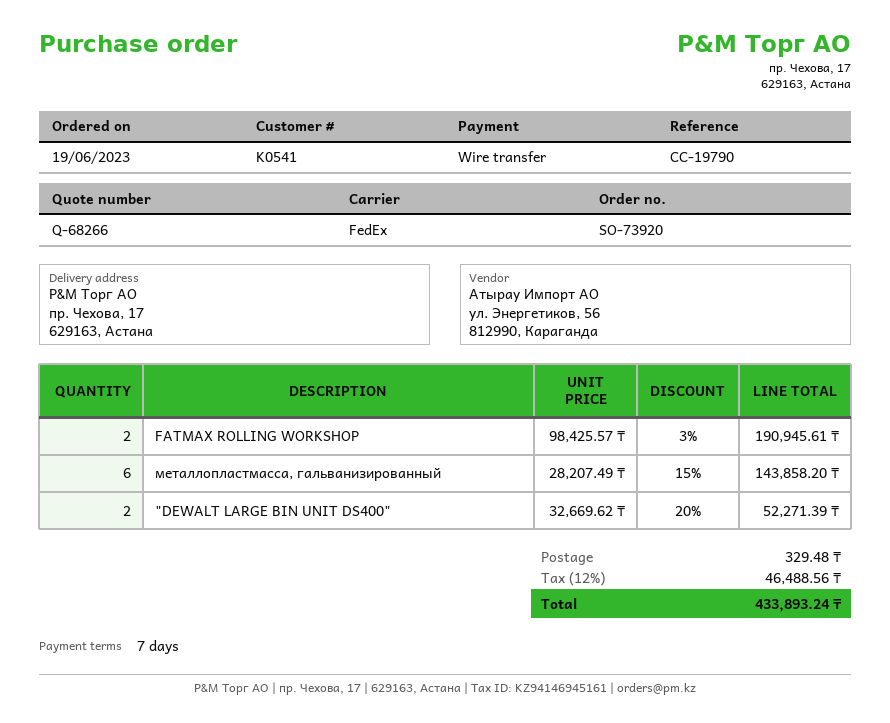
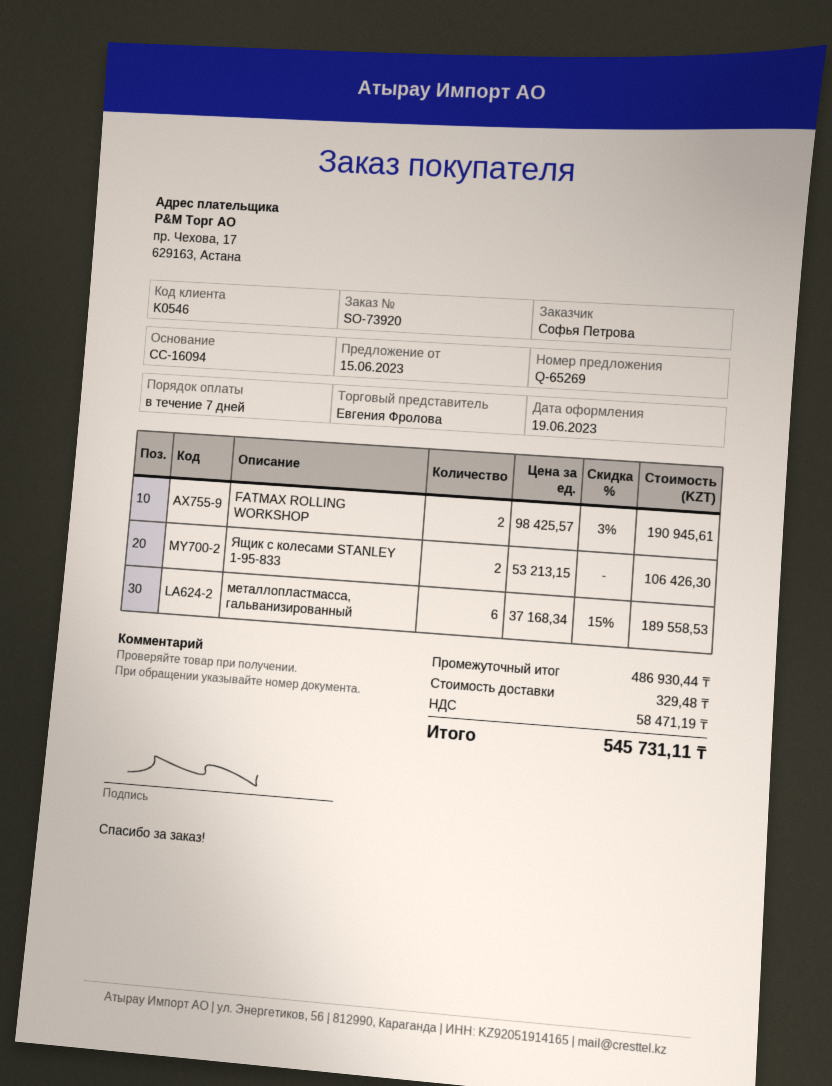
quote number: Q-68266 -> Q-65269
customer number: K0541 -> K0546
reference: CC-19790 -> CC-16094
металлопластмасса, гальванизированный: 6 x 28207.49 - 15% = 143858.20 -> 6 x 37168.34 - 15% = 189558.53
"DEWALT LARGE BIN UNIT DS400": 2 x 32669.62 - 20% = 52271.39 -> none
Ящик с колесами STANLEY 1-95-833: none -> 2 x 53213.15 = 106426.30
tax: 46488.56 -> 58471.19
total: 433893.24 -> 545731.11

